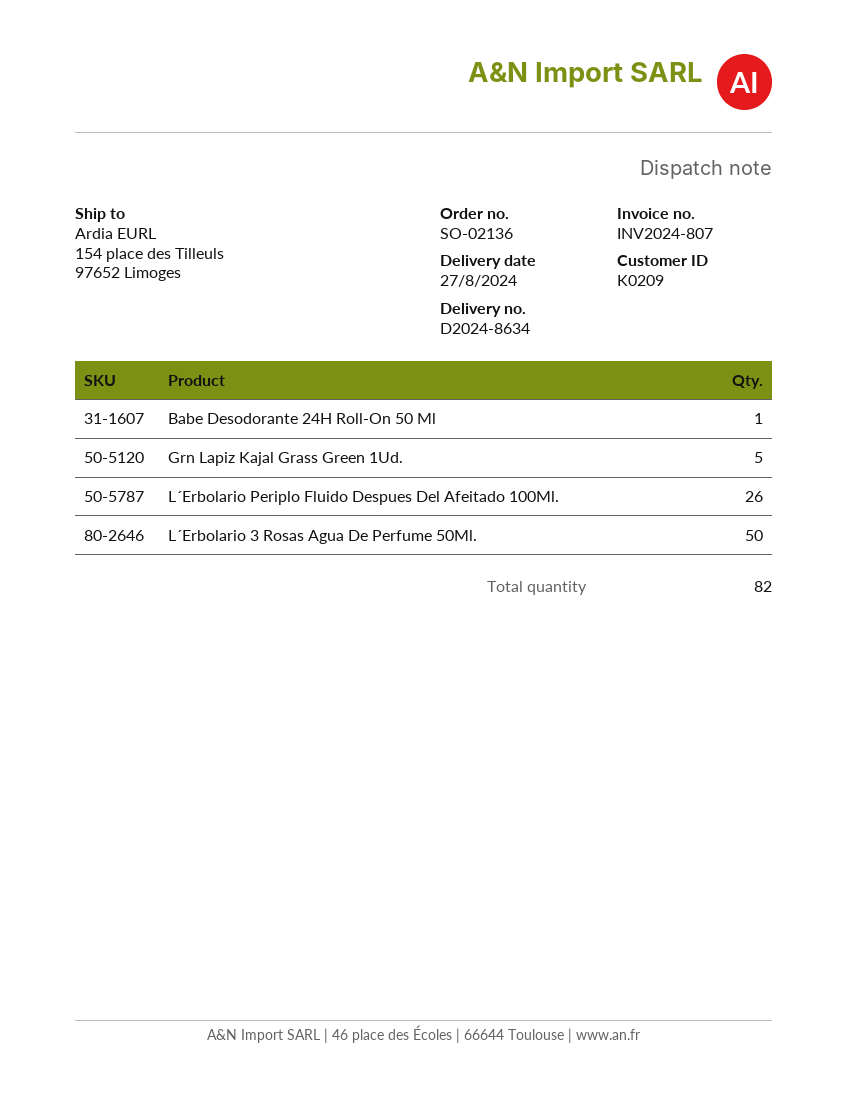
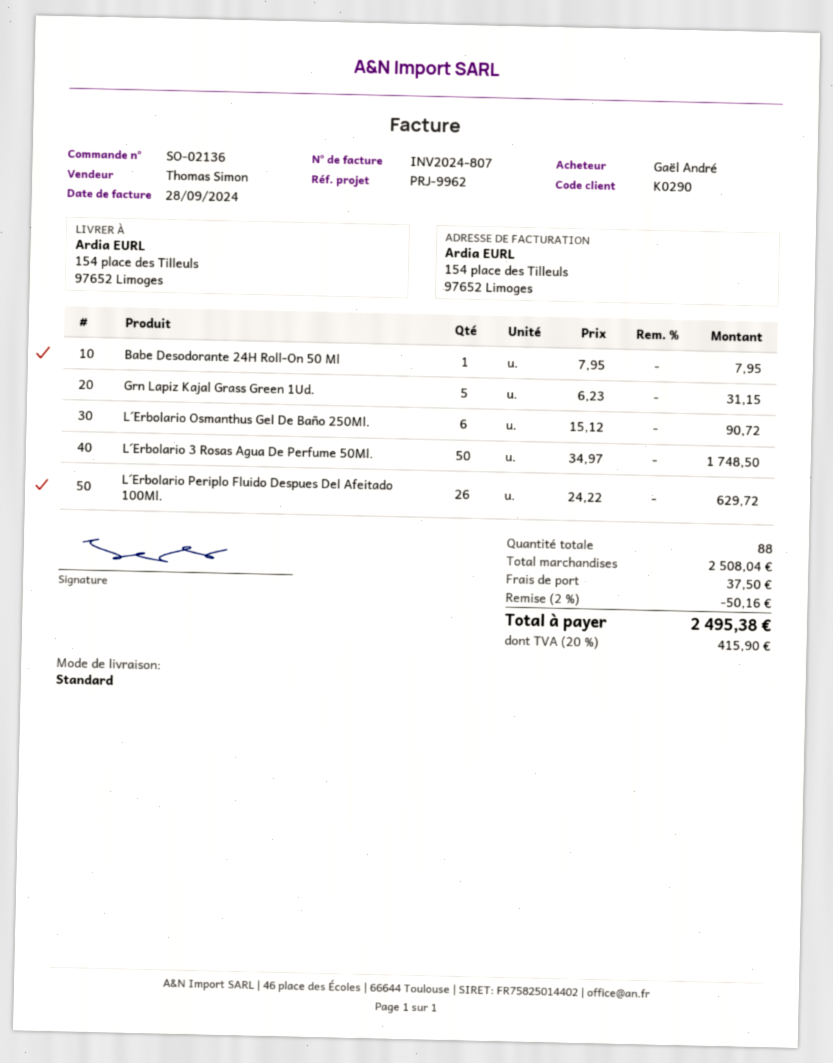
customer number: K0209 -> K0290
L´Erbolario Osmanthus Gel De Baño 250Ml.: none -> 6
total quantity: 82 -> 88

